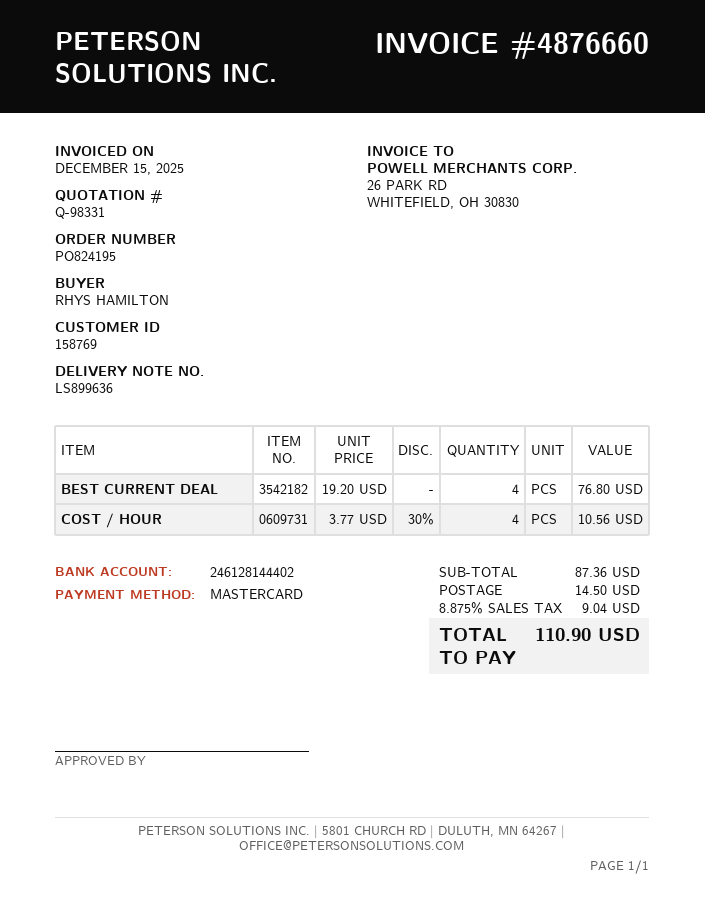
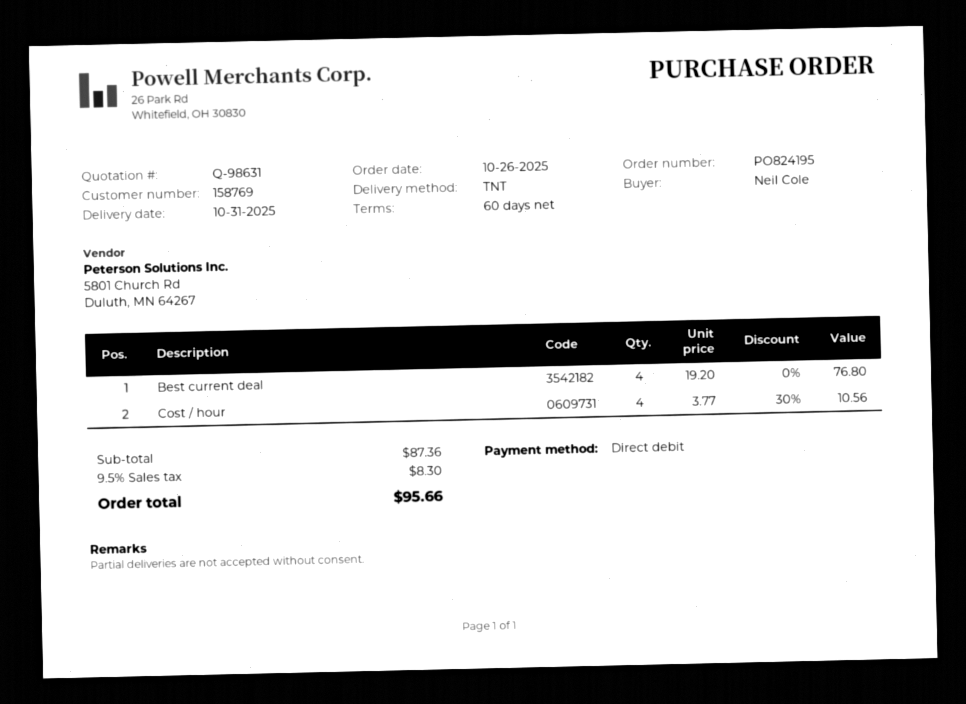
quote number: Q-98331 -> Q-98631
ordered by: RHYS HAMILTON -> Neil Cole
payment method: Mastercard -> direct debit
shipping: 14.50 -> none
tax: 8.875% = 9.04 -> 9.5% = 8.30
total: 110.90 -> 95.66

